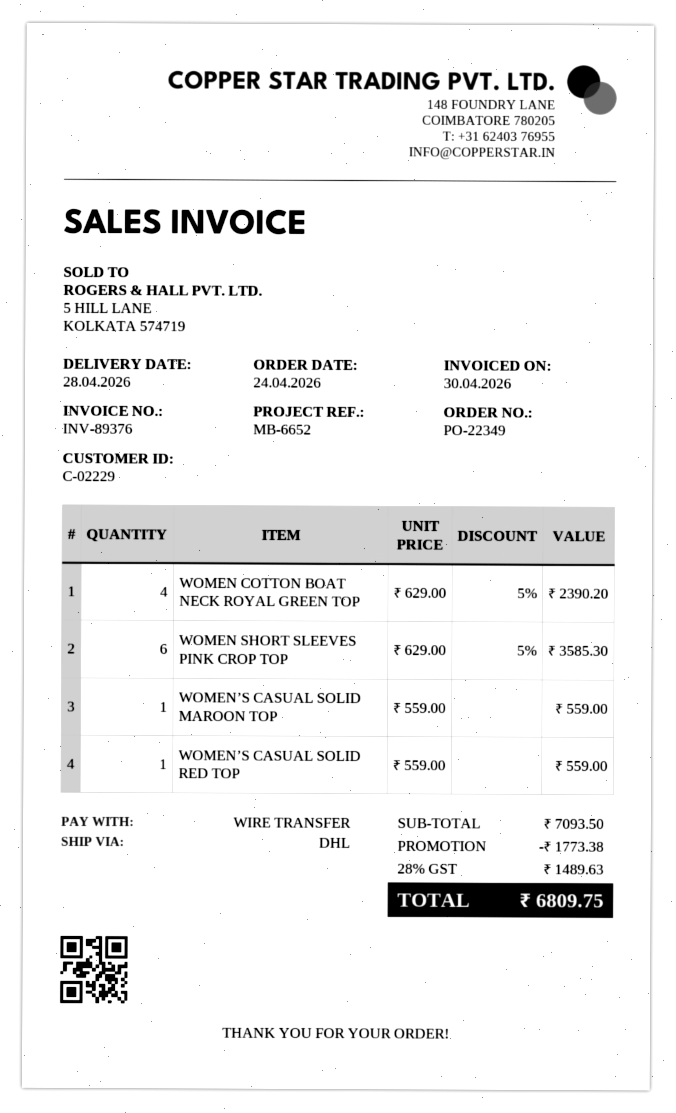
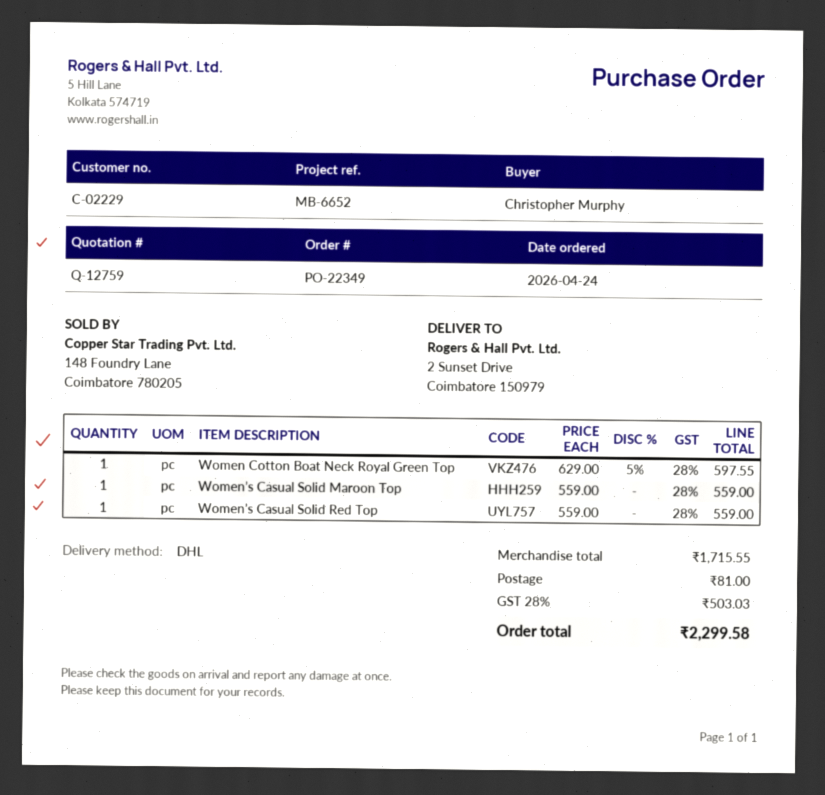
WOMEN COTTON BOAT NECK ROYAL GREEN TOP: 4 x 629.00 - 5% = 2390.20 -> 1 x 629.00 - 5% = 597.55
WOMEN SHORT SLEEVES PINK CROP TOP: 6 x 629.00 - 5% = 3585.30 -> none
subtotal: 7093.50 -> 1715.55
discount: 1773.38 -> none
shipping: none -> 81.00
tax: 28% = 1489.63 -> 28% = 503.03
total: 6809.75 -> 2299.58

